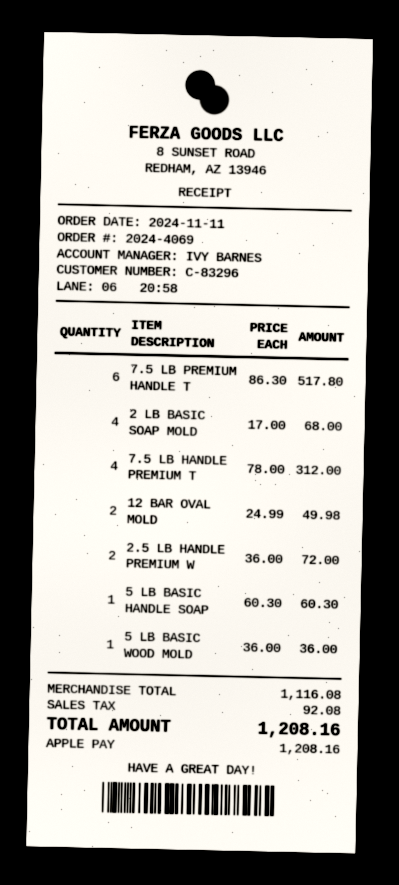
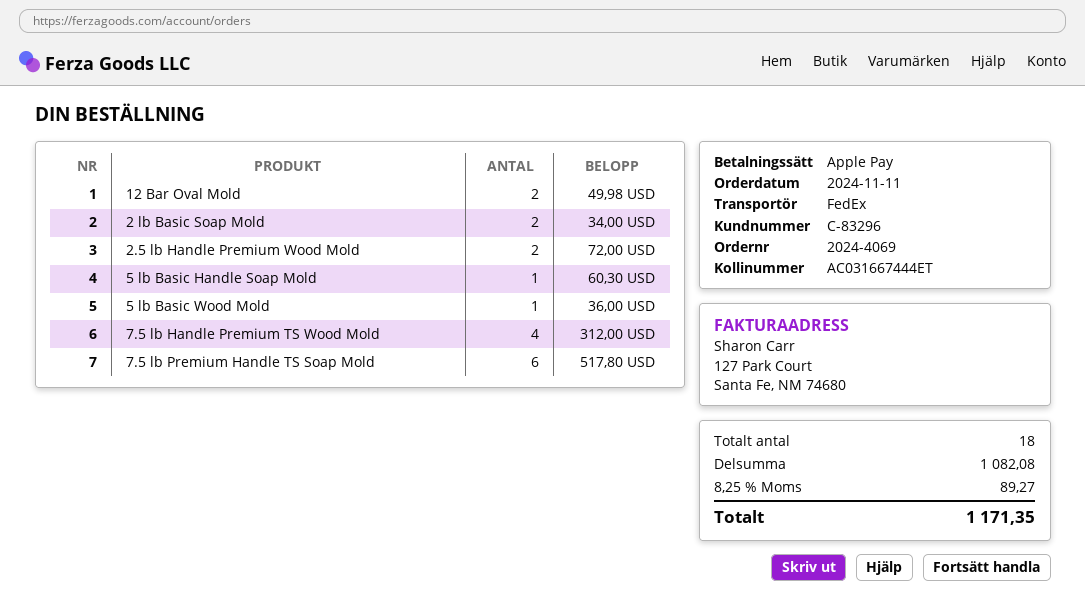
2 LB BASIC SOAP MOLD: 4 for 68.00 -> 2 for 34.00
subtotal: 1116.08 -> 1082.08
tax: 92.08 -> 89.27
total: 1208.16 -> 1171.35

